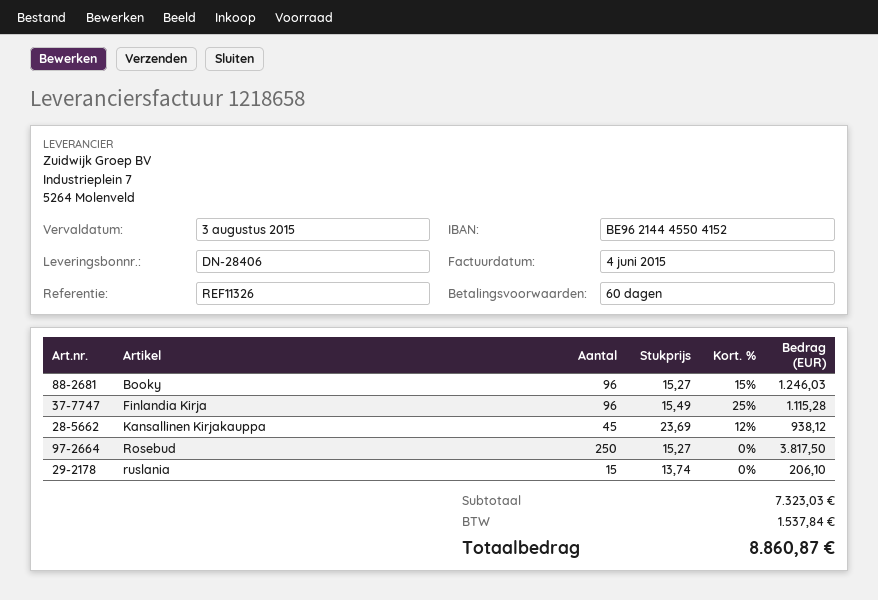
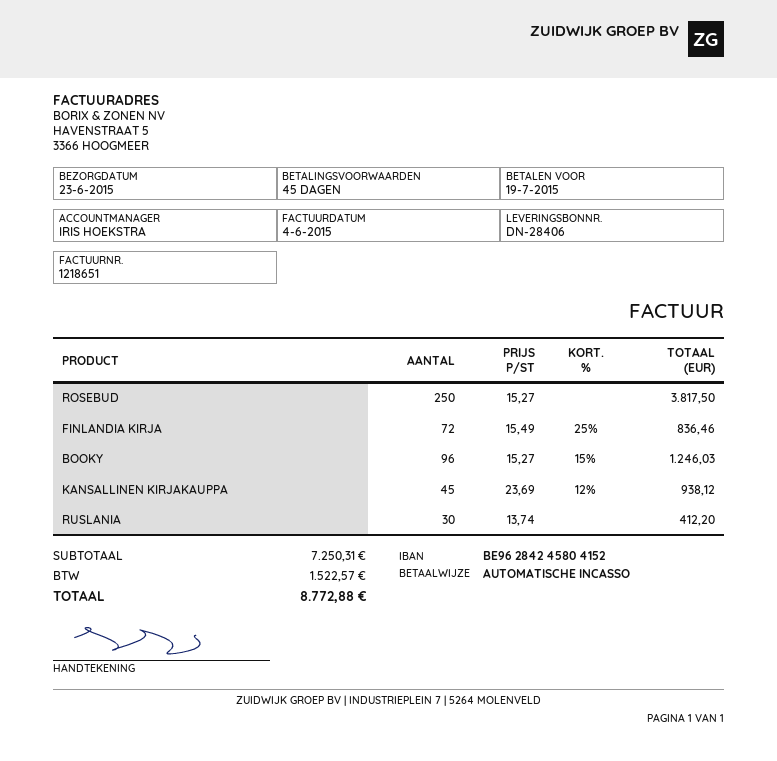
invoice number: 1218658 -> 1218651
payment terms: 60 days -> 45 days
due date: 2015-08-03 -> 2015-07-19
bank account: BE96214445504152 -> BE96284245804152
Finlandia Kirja: 96 x 15.49 - 25% = 1115.28 -> 72 x 15.49 - 25% = 836.46
ruslania: 15 x 13.74 = 206.10 -> 30 x 13.74 = 412.20
subtotal: 7323.03 -> 7250.31
tax: 1537.84 -> 1522.57
total: 8860.87 -> 8772.88

